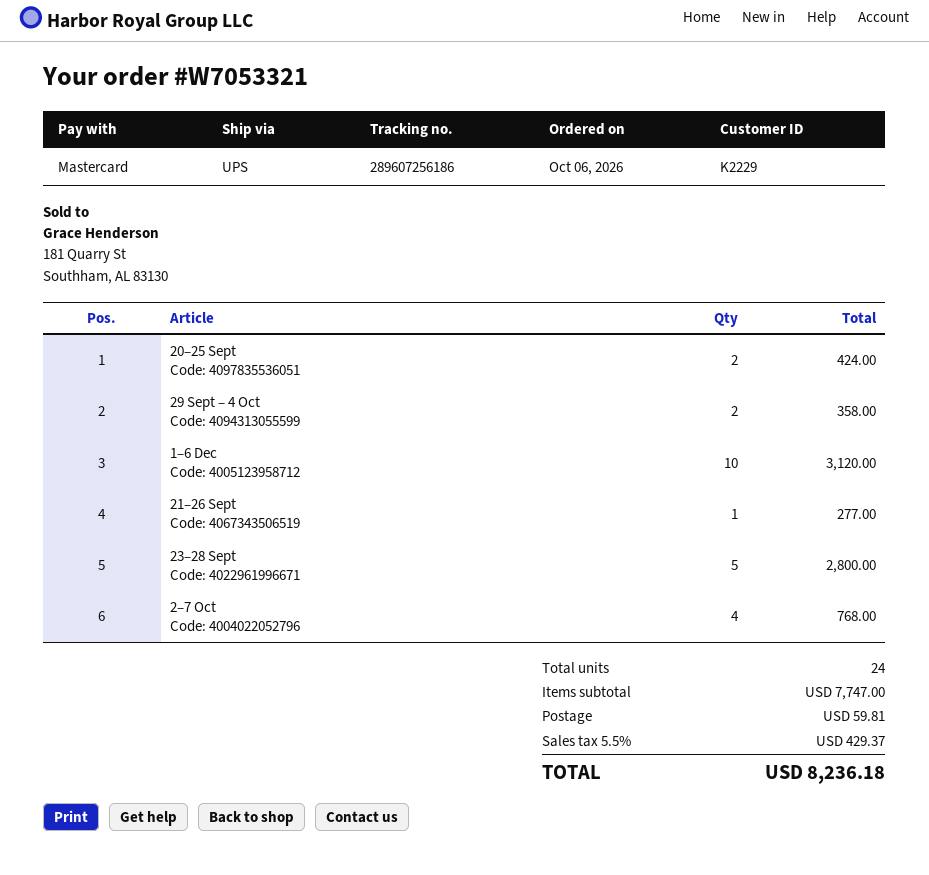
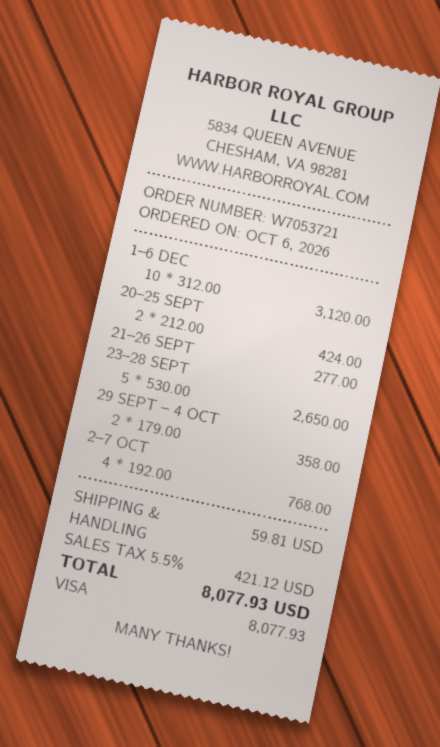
order number: W7053321 -> W7053721
payment method: Mastercard -> Visa
23–28 Sept: 5 for 2800.00 -> 5 for 2650.00
tax: 5.5% = 429.37 -> 5.5% = 421.12
total: 8236.18 -> 8077.93

